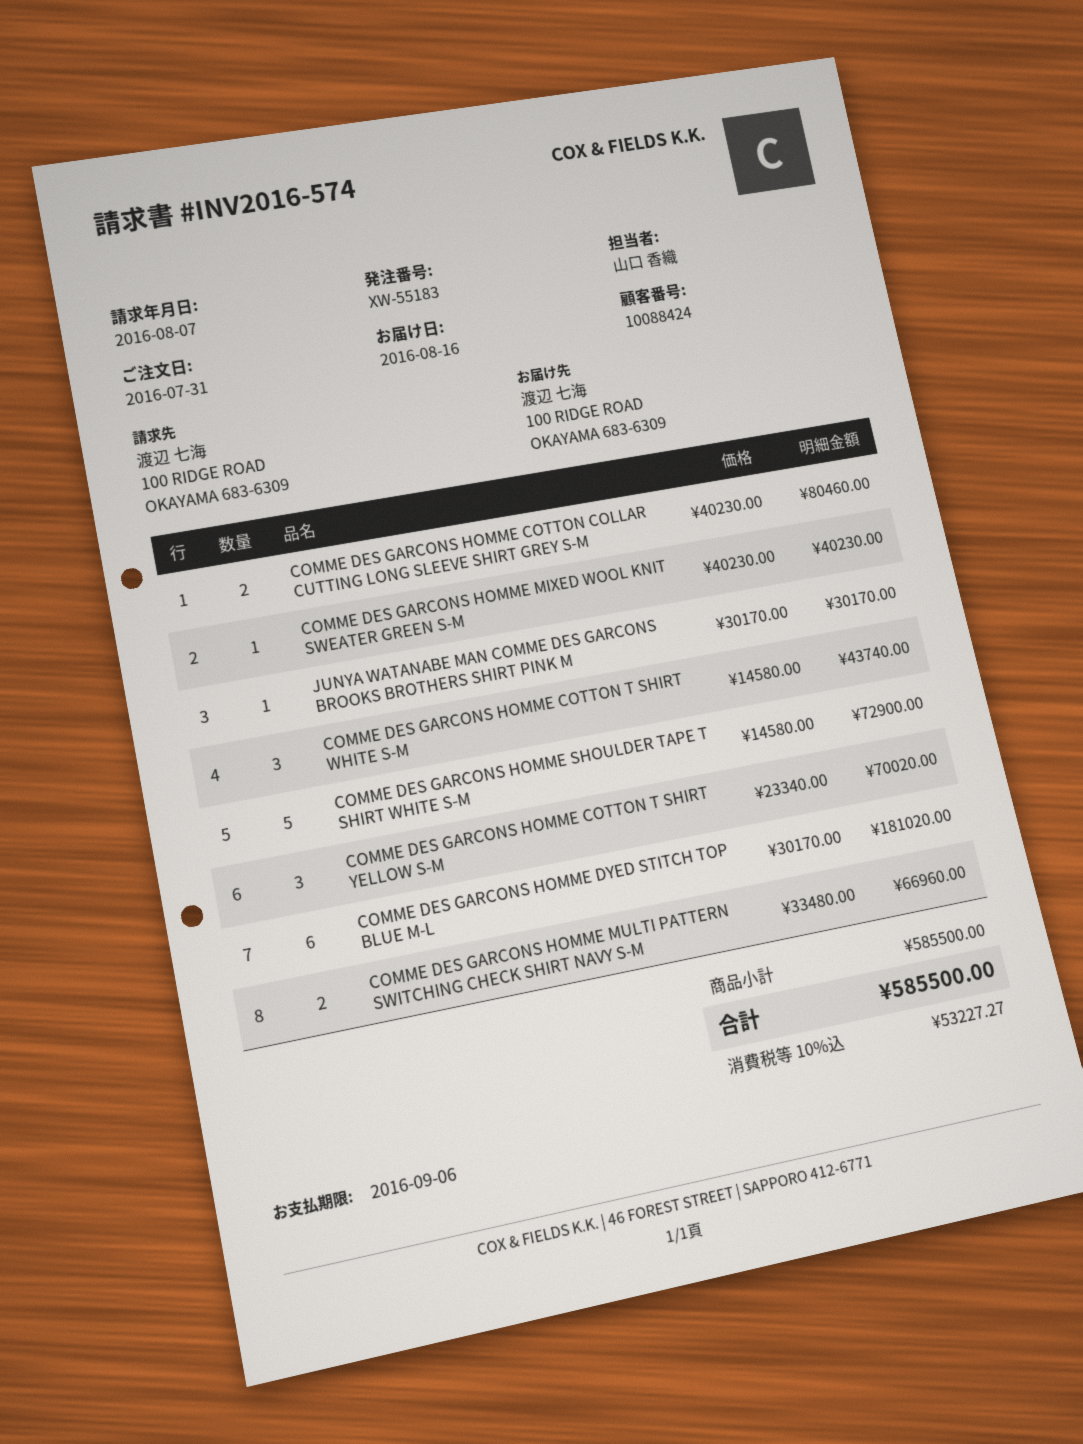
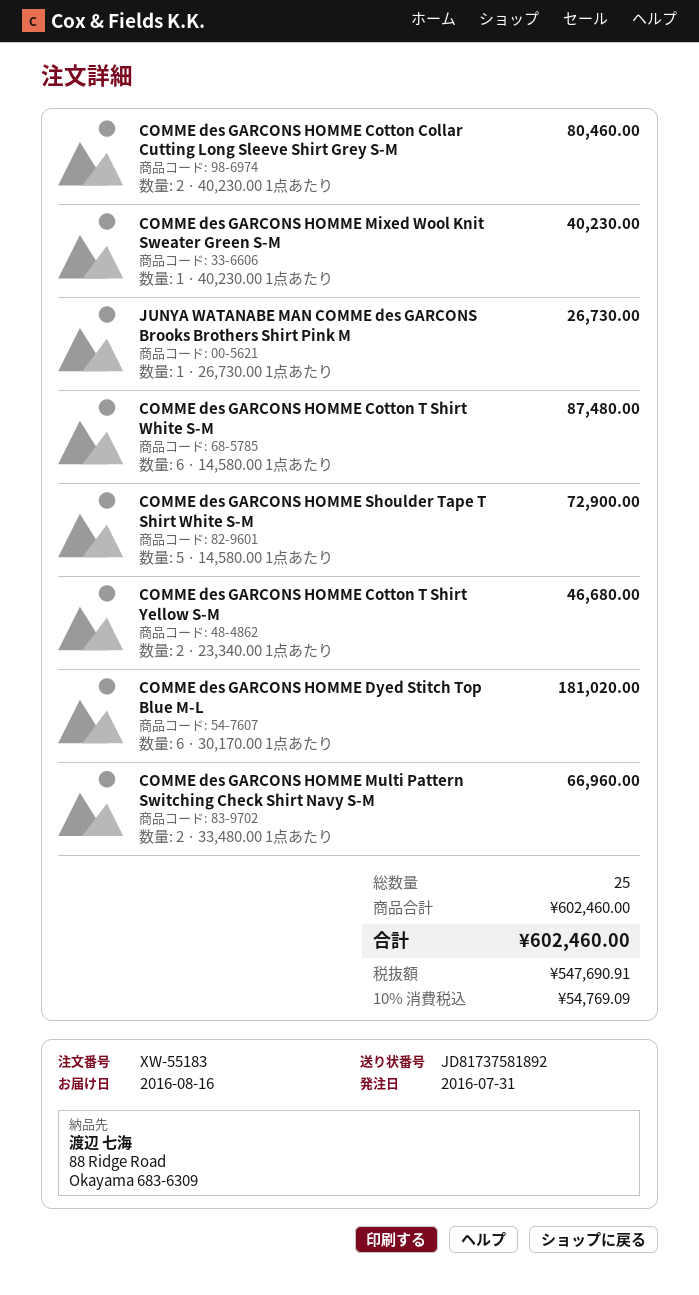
ship to: 100 RIDGE ROAD, OKAYAMA 683-6309 -> 88 Ridge Road, Okayama 683-6309
JUNYA WATANABE MAN COMME DES GARCONS BROOKS BROTHERS SHIRT PINK M: 1 x 30170.00 = 30170.00 -> 1 x 26730.00 = 26730.00
COMME DES GARCONS HOMME COTTON T SHIRT WHITE S-M: 3 x 14580.00 = 43740.00 -> 6 x 14580.00 = 87480.00
COMME DES GARCONS HOMME COTTON T SHIRT YELLOW S-M: 3 x 23340.00 = 70020.00 -> 2 x 23340.00 = 46680.00
subtotal: 585500.00 -> 602460.00
tax: 10% = 53227.27 -> 10% = 54769.09
total: 585500.00 -> 602460.00

